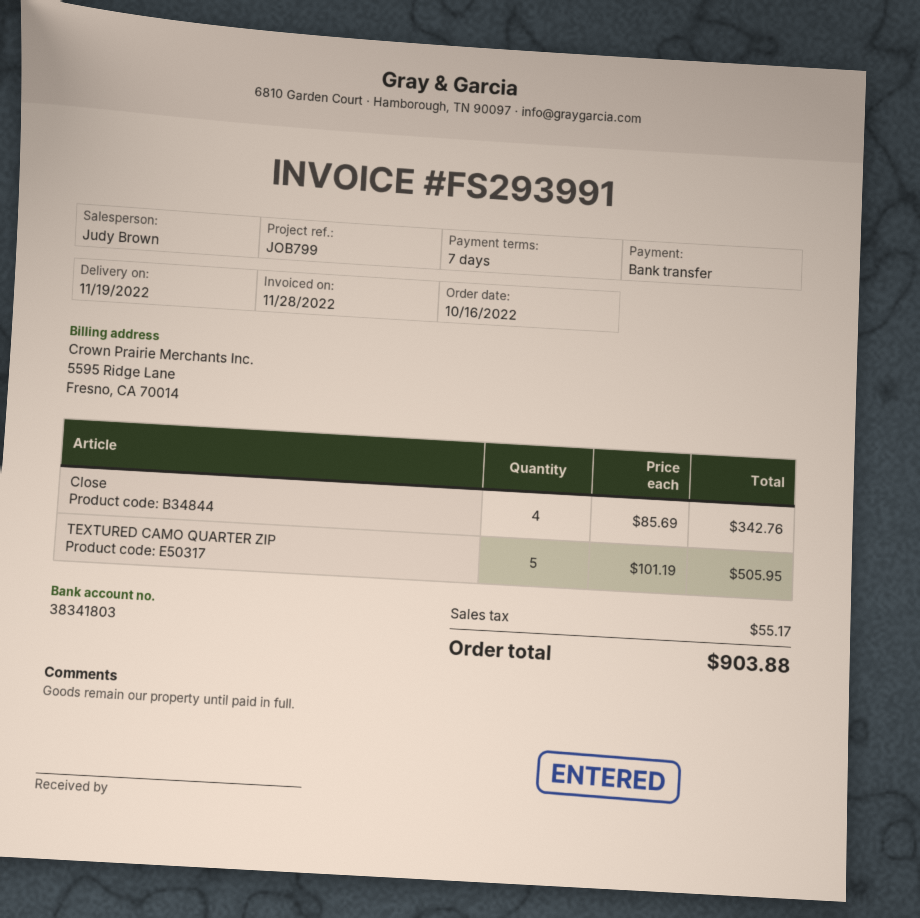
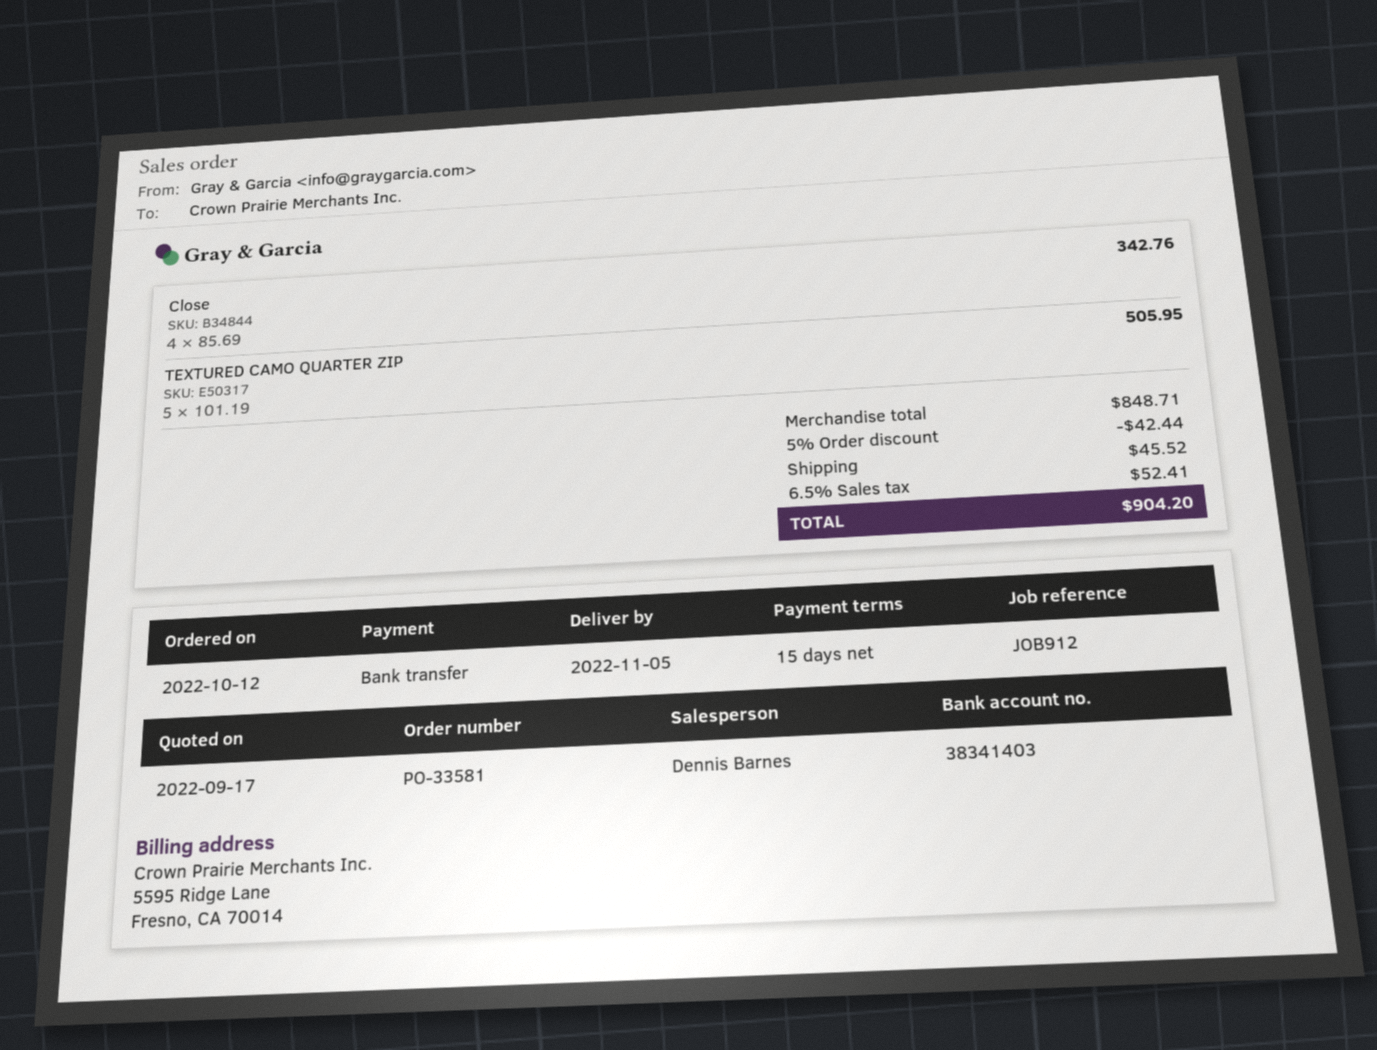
order date: 2022-10-16 -> 2022-10-12
delivery date: 2022-11-19 -> 2022-11-05
payment terms: 7 days -> 15 days
reference: JOB799 -> JOB912
sales rep: Judy Brown -> Dennis Barnes
bank account: 38341803 -> 38341403
discount: none -> 5% = 42.44
shipping: none -> 45.52
tax: 55.17 -> 52.41
total: 903.88 -> 904.20

